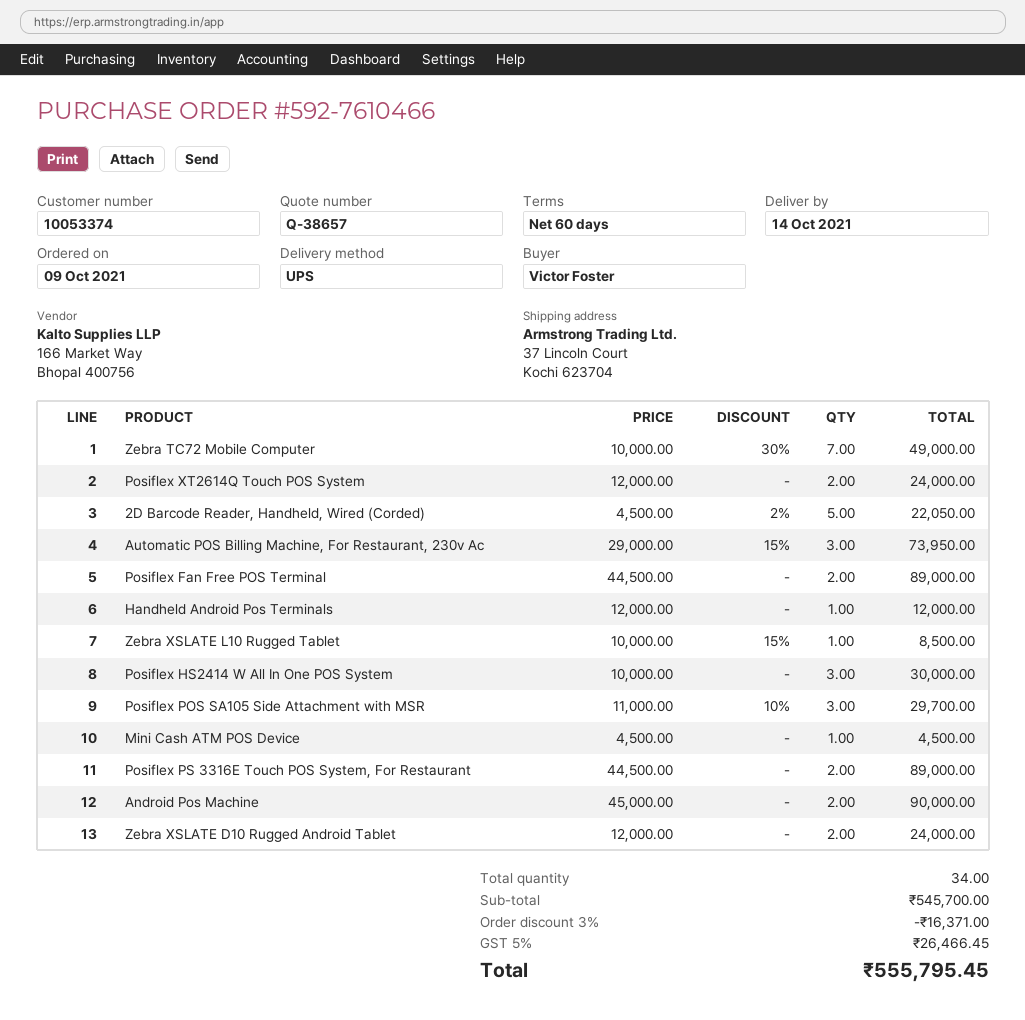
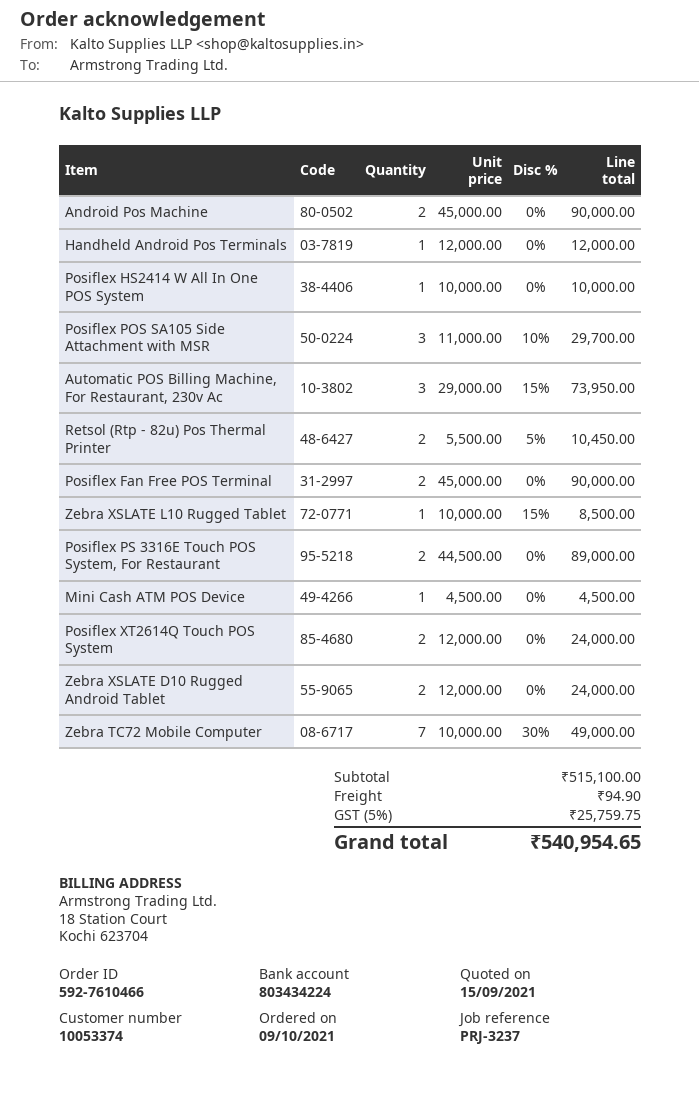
2D Barcode Reader, Handheld, Wired (Corded): 5 x 4500.00 - 2% = 22050.00 -> none
Posiflex Fan Free POS Terminal: 2 x 44500.00 = 89000.00 -> 2 x 45000.00 = 90000.00
Posiflex HS2414 W All In One POS System: 3 x 10000.00 = 30000.00 -> 1 x 10000.00 = 10000.00
Retsol (Rtp - 82u) Pos Thermal Printer: none -> 2 x 5500.00 - 5% = 10450.00
subtotal: 545700.00 -> 515100.00
discount: 3% = 16371.00 -> none
shipping: none -> 94.90
tax: 5% = 26466.45 -> 5% = 25759.75
total: 555795.45 -> 540954.65

